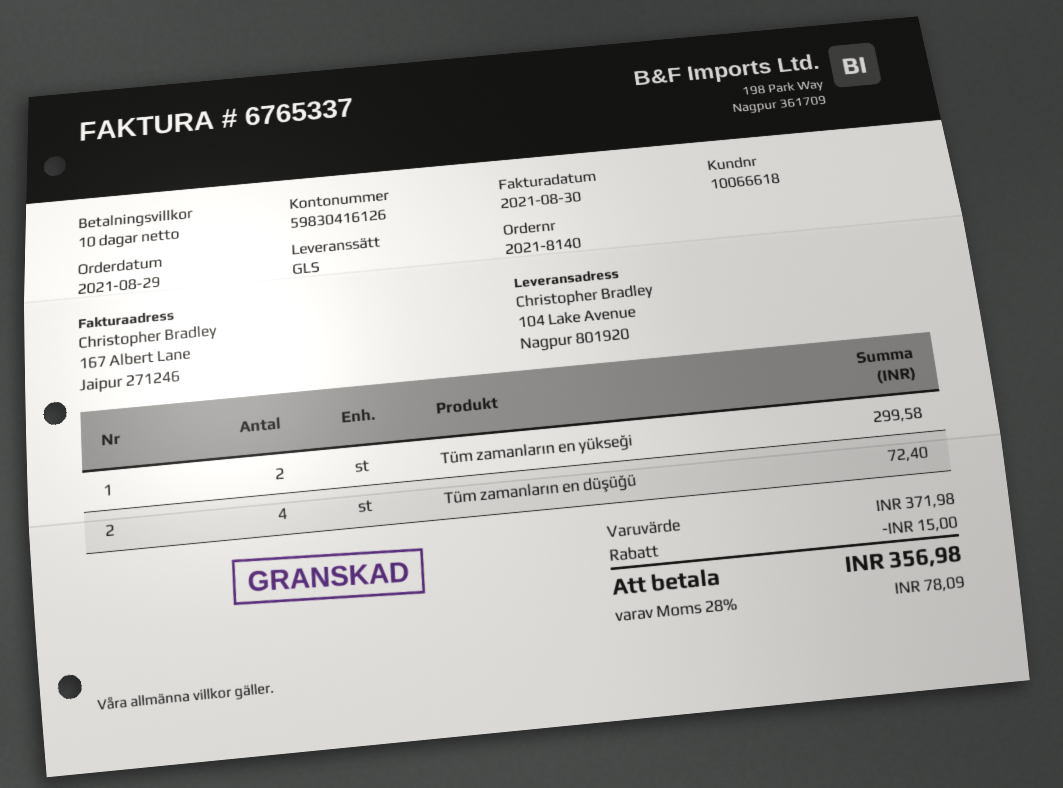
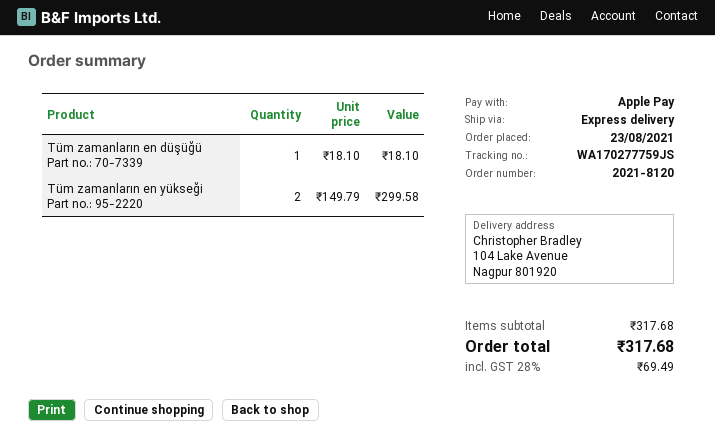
order number: 2021-8140 -> 2021-8120
order date: 2021-08-29 -> 2021-08-23
shipping method: GLS -> express
Tüm zamanların en düşüğü: 4 for 72.40 -> 1 for 18.10
subtotal: 371.98 -> 317.68
discount: 15.00 -> none
tax: 28% = 78.09 -> 28% = 69.49
total: 356.98 -> 317.68

